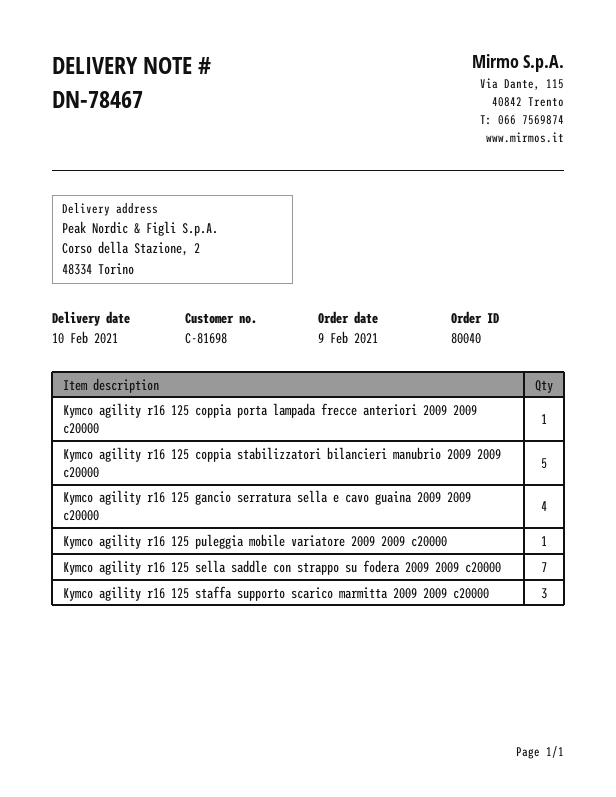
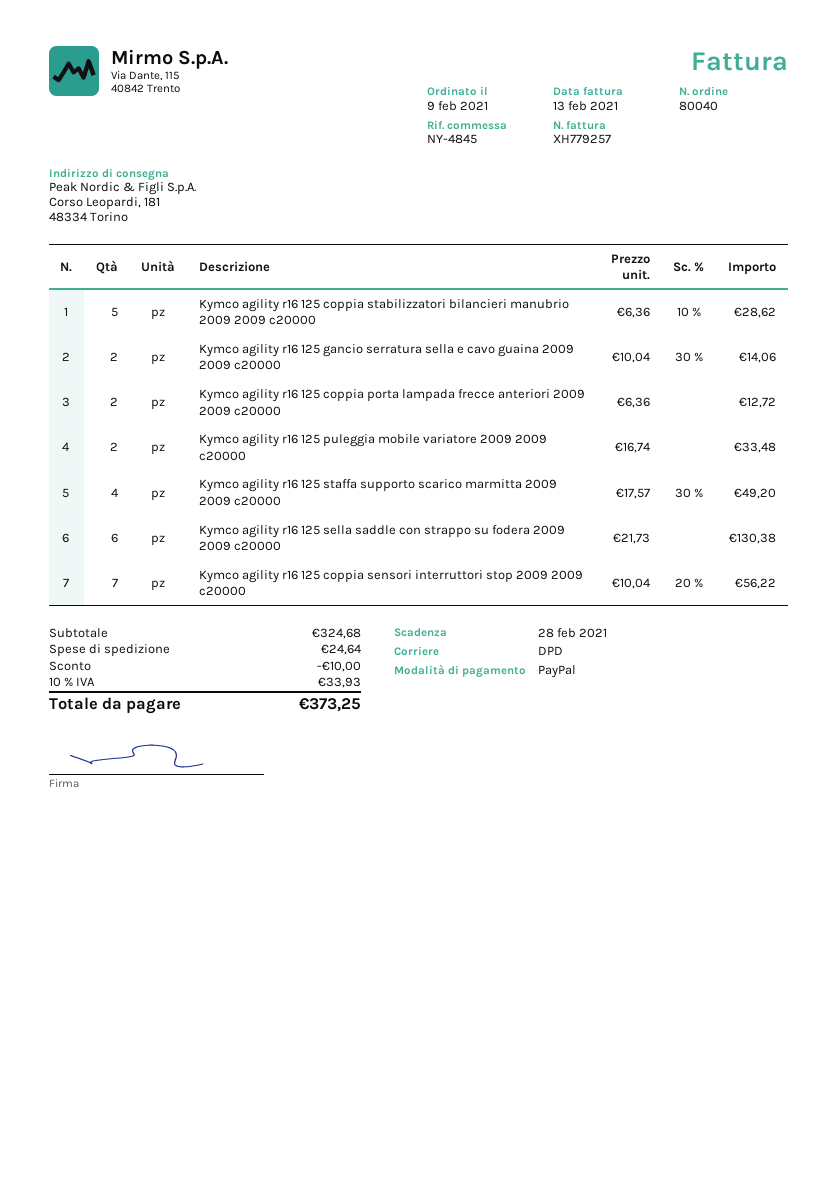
ship to: Corso della Stazione, 2, 48334 Torino -> Corso Leopardi, 181, 48334 Torino
Kymco agility r16 125 coppia porta lampada frecce anteriori 2009 2009 c20000: 1 -> 2
Kymco agility r16 125 gancio serratura sella e cavo guaina 2009 2009 c20000: 4 -> 2
Kymco agility r16 125 puleggia mobile variatore 2009 2009 c20000: 1 -> 2
Kymco agility r16 125 sella saddle con strappo su fodera 2009 2009 c20000: 7 -> 6
Kymco agility r16 125 staffa supporto scarico marmitta 2009 2009 c20000: 3 -> 4
Kymco agility r16 125 coppia sensori interruttori stop 2009 2009 c20000: none -> 7

